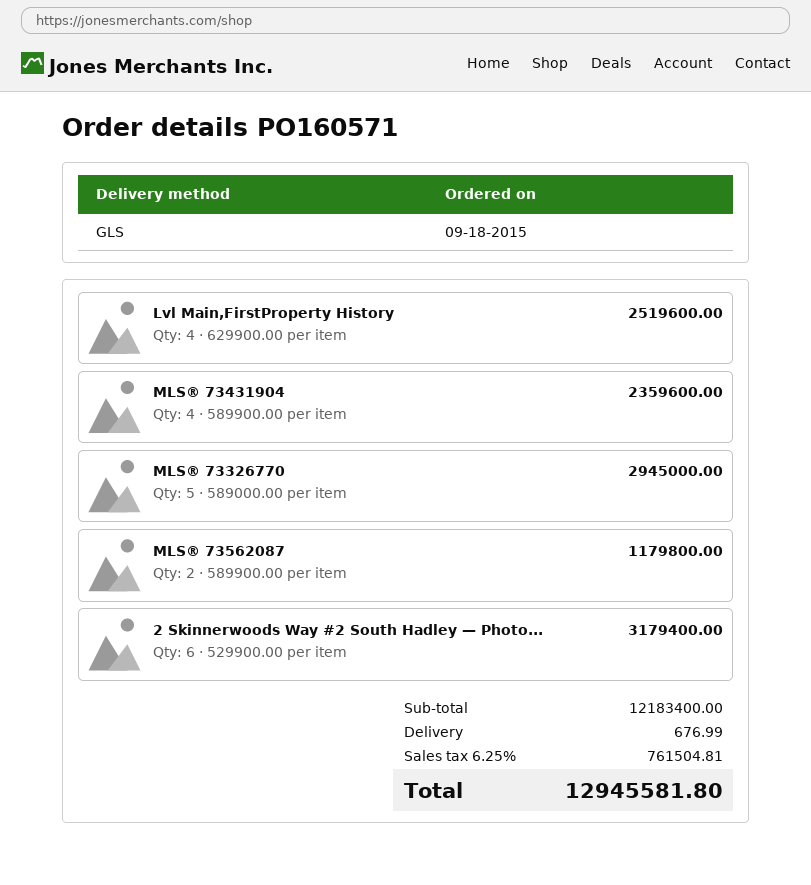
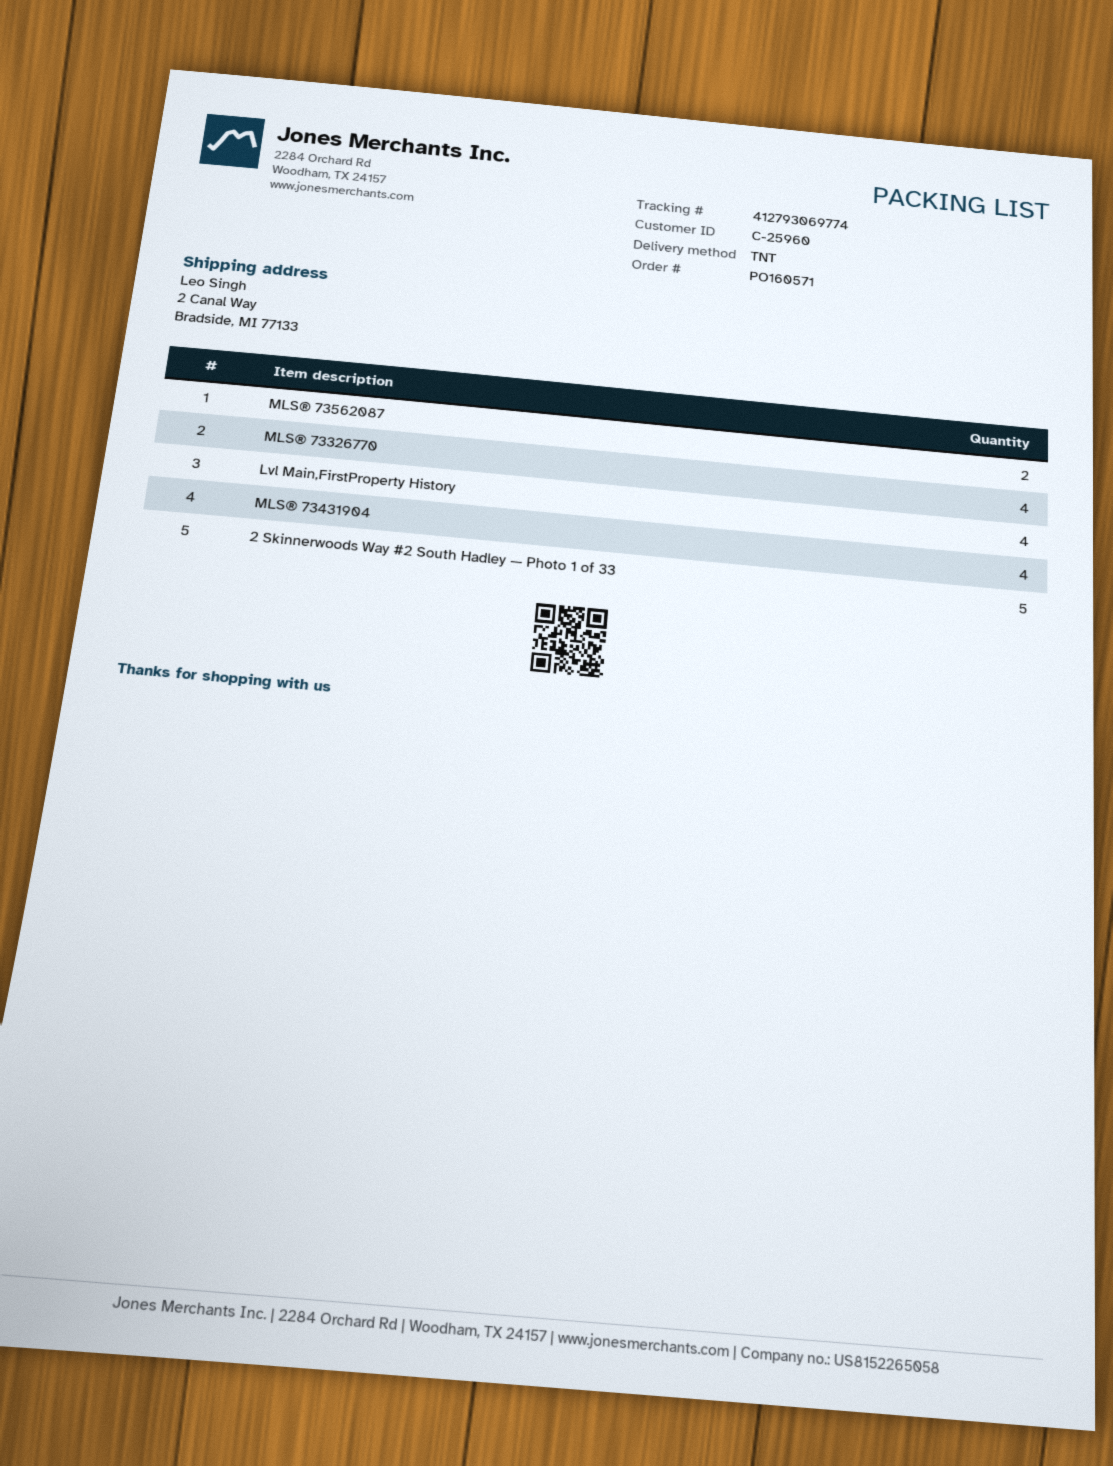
shipping method: GLS -> TNT
MLS® 73326770: 5 -> 4
2 Skinnerwoods Way #2 South Hadley — Photo...: 6 -> 5

